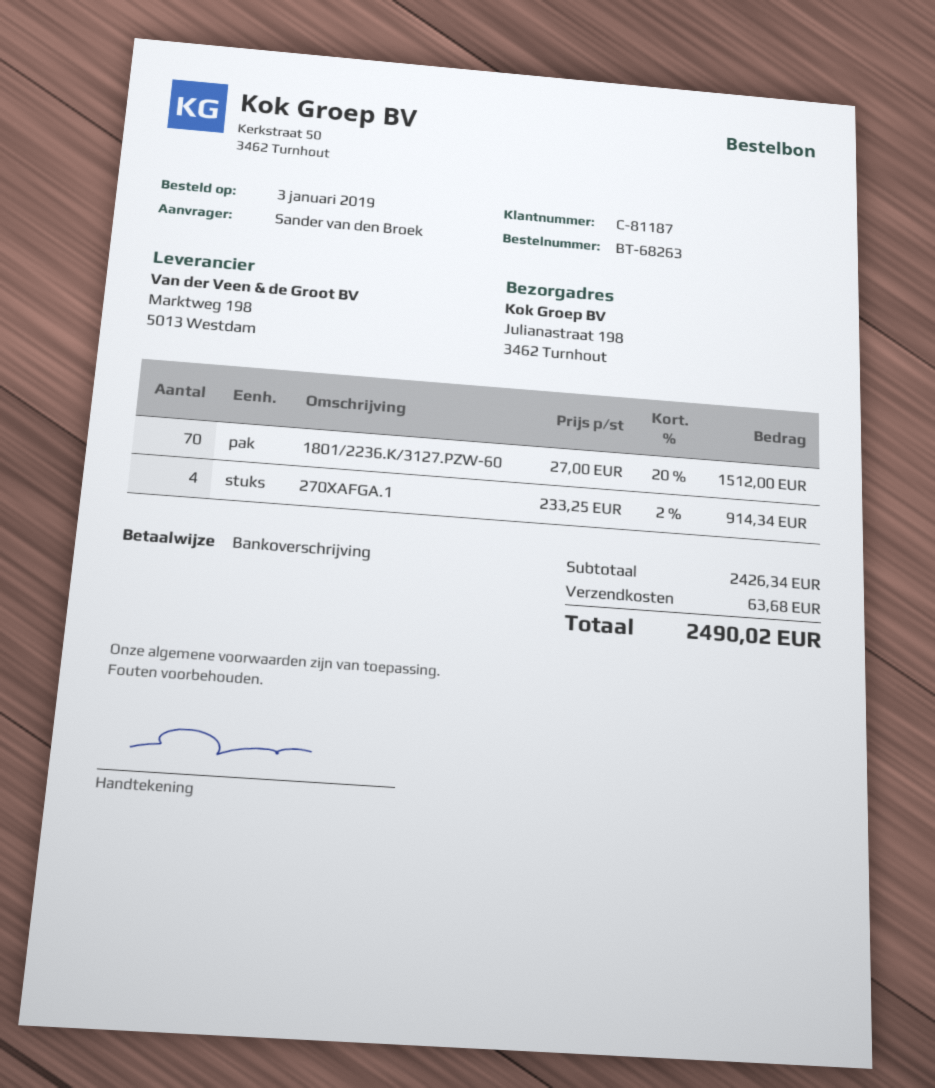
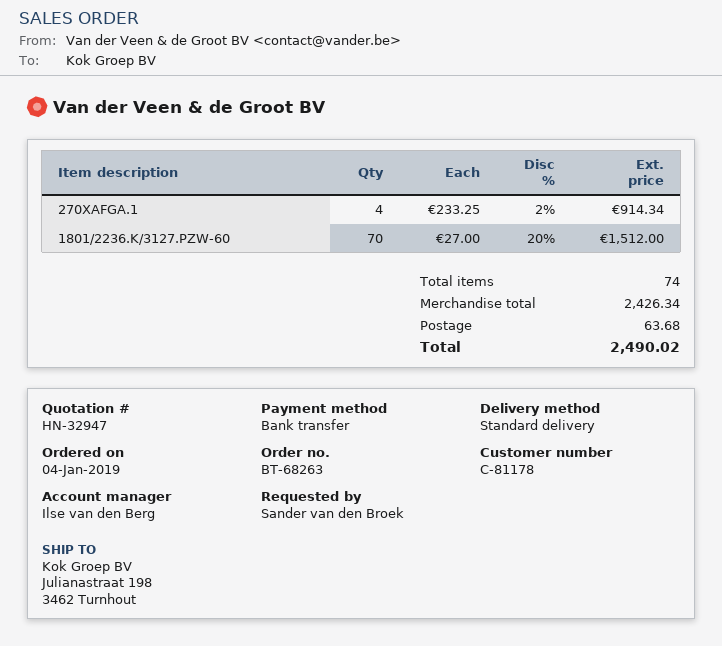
order date: 2019-01-03 -> 2019-01-04
customer number: C-81187 -> C-81178

